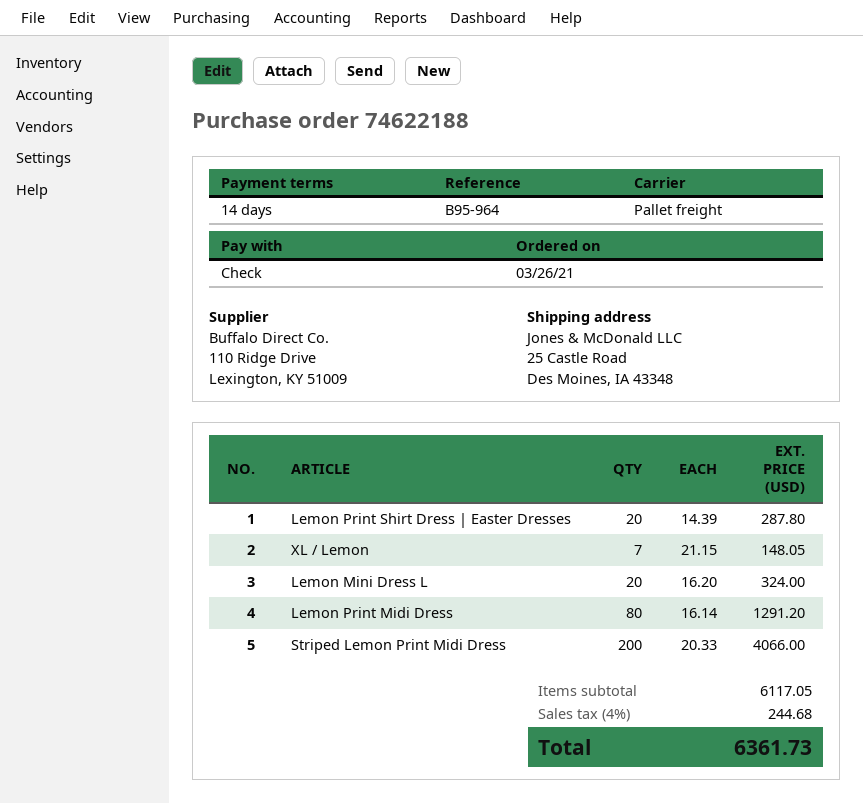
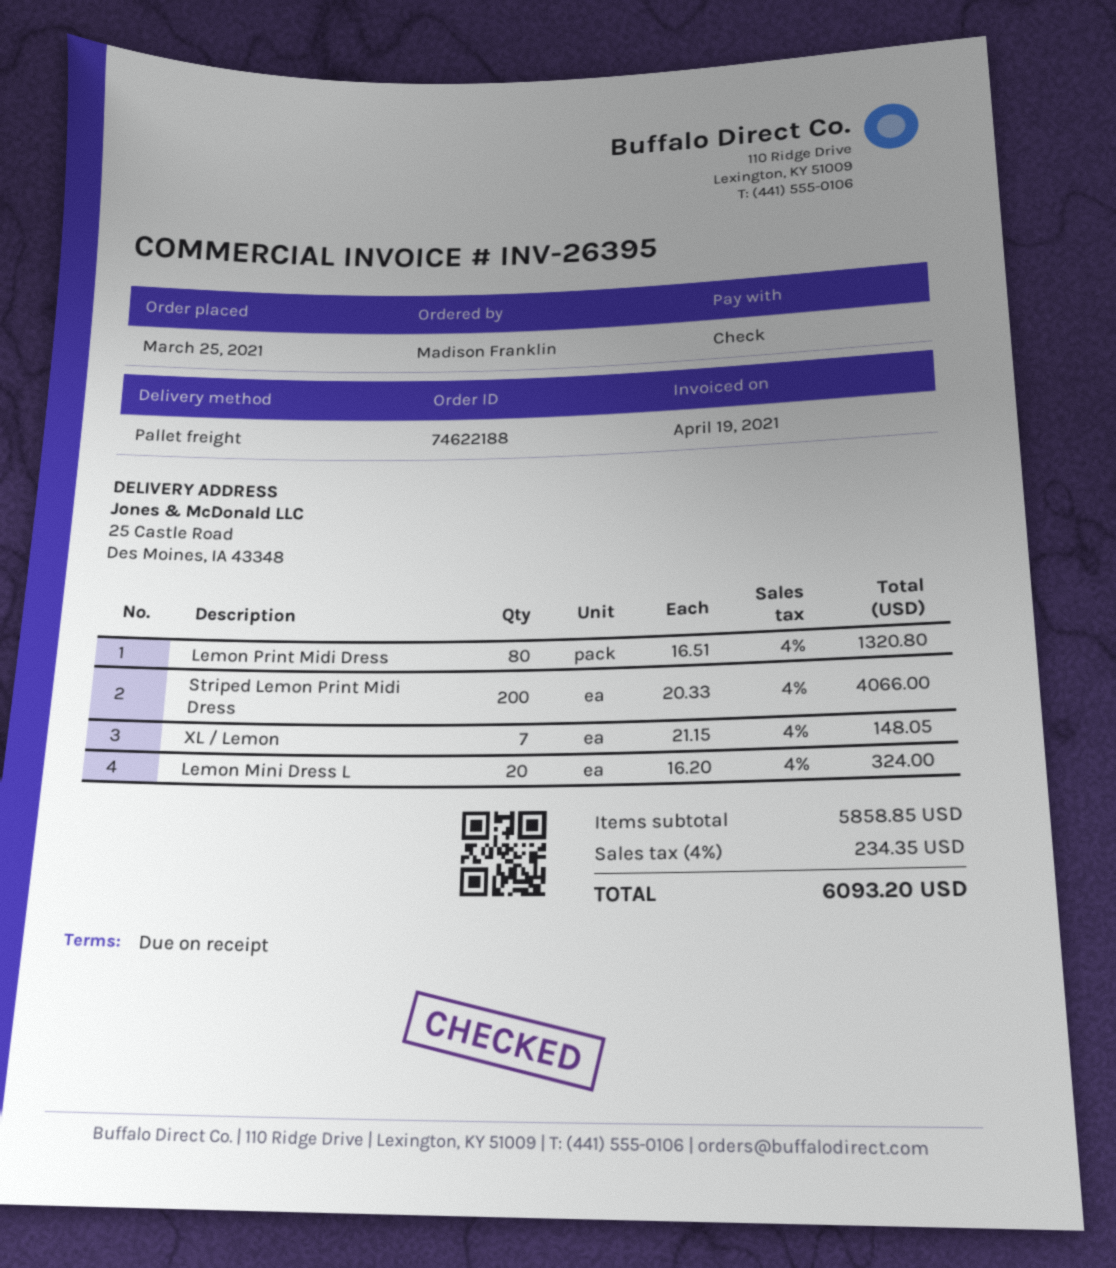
order date: 2021-03-26 -> 2021-03-25
payment terms: 14 days -> on receipt
Lemon Print Shirt Dress | Easter Dresses: 20 x 14.39 = 287.80 -> none
Lemon Print Midi Dress: 80 x 16.14 = 1291.20 -> 80 x 16.51 = 1320.80
subtotal: 6117.05 -> 5858.85
tax: 4% = 244.68 -> 4% = 234.35
total: 6361.73 -> 6093.20

